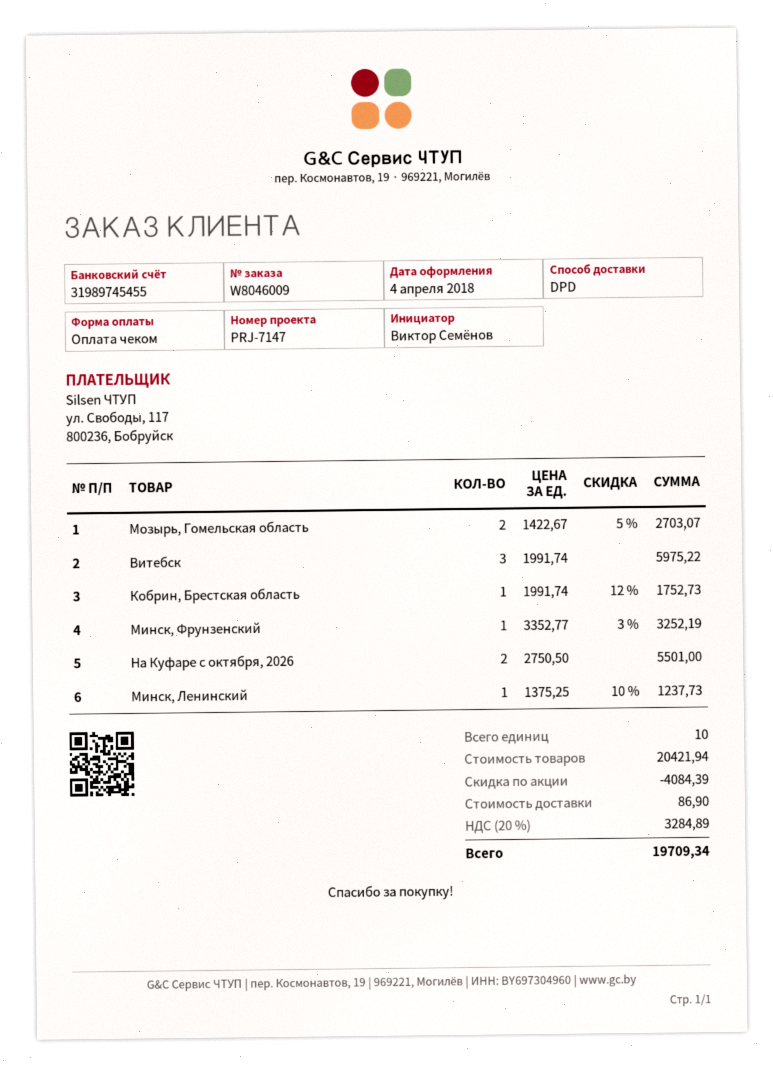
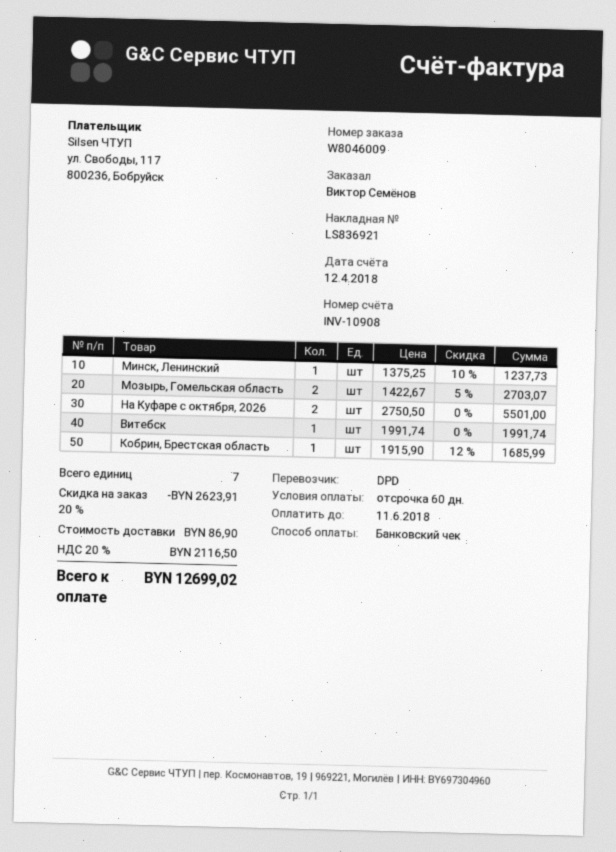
Витебск: 3 x 1991.74 = 5975.22 -> 1 x 1991.74 = 1991.74
Кобрин, Брестская область: 1 x 1991.74 - 12% = 1752.73 -> 1 x 1915.90 - 12% = 1685.99
Минск, Фрунзенский: 1 x 3352.77 - 3% = 3252.19 -> none
total quantity: 10 -> 7
discount: 4084.39 -> 2623.91
tax: 20% = 3284.89 -> 20% = 2116.50
total: 19709.34 -> 12699.02

